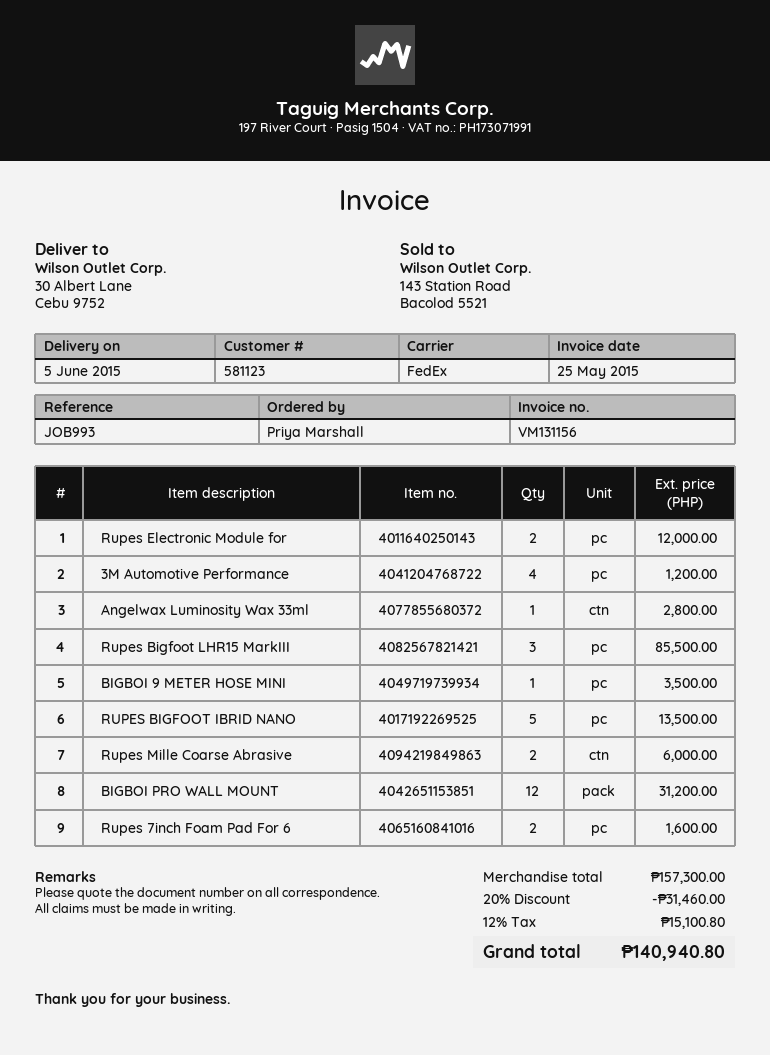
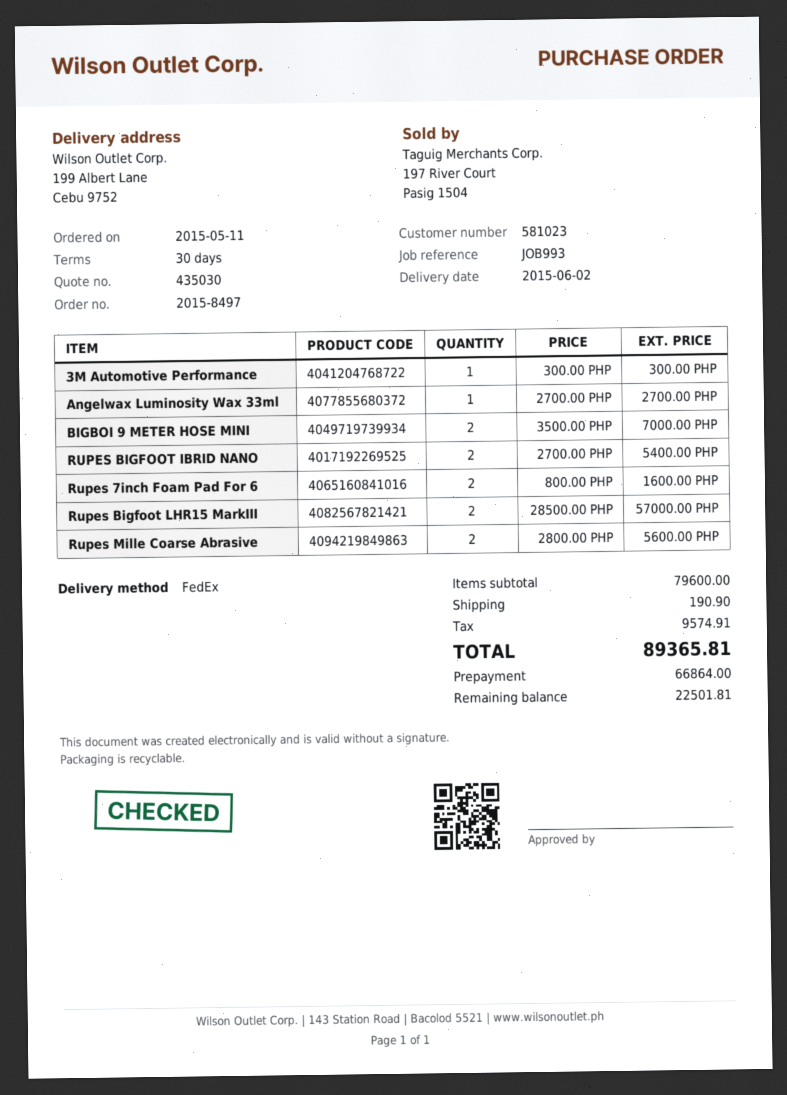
delivery date: 2015-06-05 -> 2015-06-02
customer number: 581123 -> 581023
ship to: 30 Albert Lane, Cebu 9752 -> 199 Albert Lane, Cebu 9752
Rupes Electronic Module for: 2 for 12000.00 -> none
3M Automotive Performance: 4 for 1200.00 -> 1 for 300.00
Angelwax Luminosity Wax 33ml: 1 for 2800.00 -> 1 for 2700.00
Rupes Bigfoot LHR15 MarkIII: 3 for 85500.00 -> 2 for 57000.00
BIGBOI 9 METER HOSE MINI: 1 for 3500.00 -> 2 for 7000.00
RUPES BIGFOOT IBRID NANO: 5 for 13500.00 -> 2 for 5400.00
Rupes Mille Coarse Abrasive: 2 for 6000.00 -> 2 for 5600.00
BIGBOI PRO WALL MOUNT: 12 for 31200.00 -> none
subtotal: 157300.00 -> 79600.00
discount: 20% = 31460.00 -> none
shipping: none -> 190.90
tax: 15100.80 -> 9574.91
total: 140940.80 -> 89365.81

